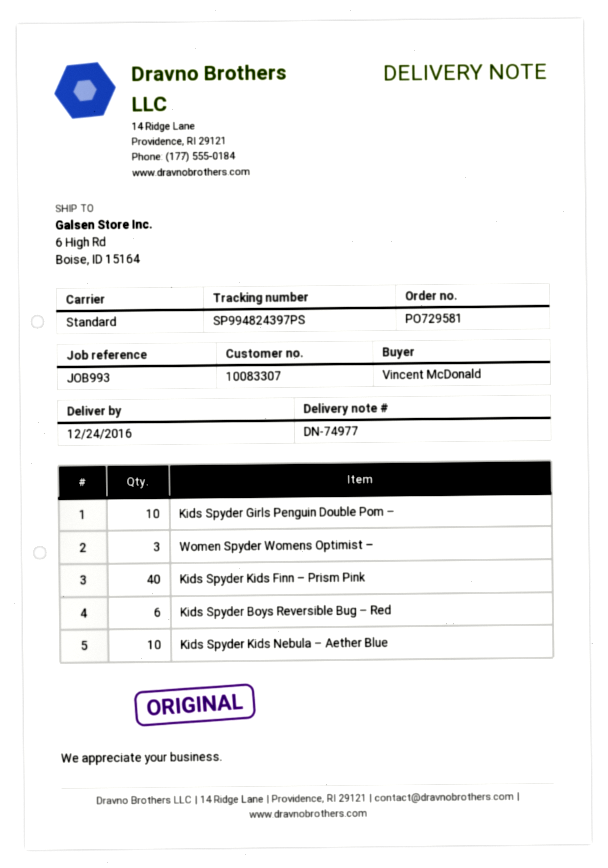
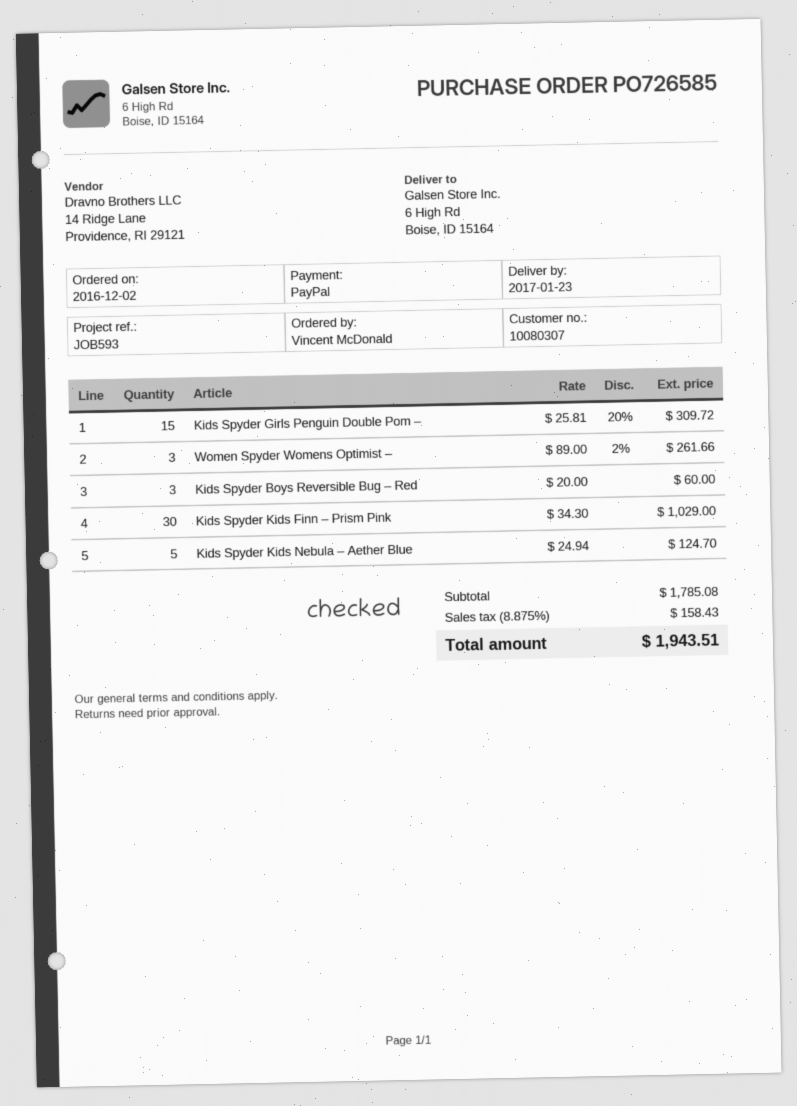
order number: PO729581 -> PO726585
delivery date: 2016-12-24 -> 2017-01-23
customer number: 10083307 -> 10080307
reference: JOB993 -> JOB593
Kids Spyder Girls Penguin Double Pom –: 10 -> 15
Kids Spyder Kids Finn – Prism Pink: 40 -> 30
Kids Spyder Boys Reversible Bug – Red: 6 -> 3
Kids Spyder Kids Nebula – Aether Blue: 10 -> 5

